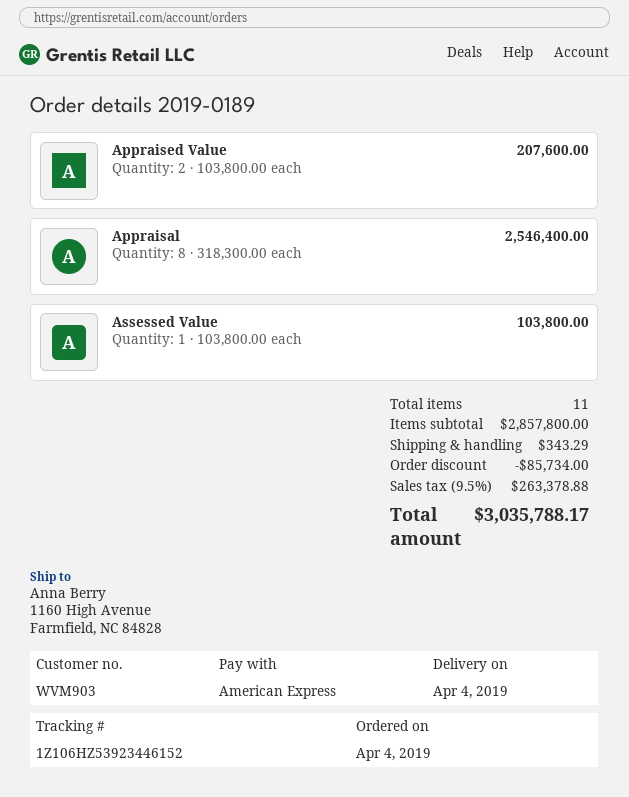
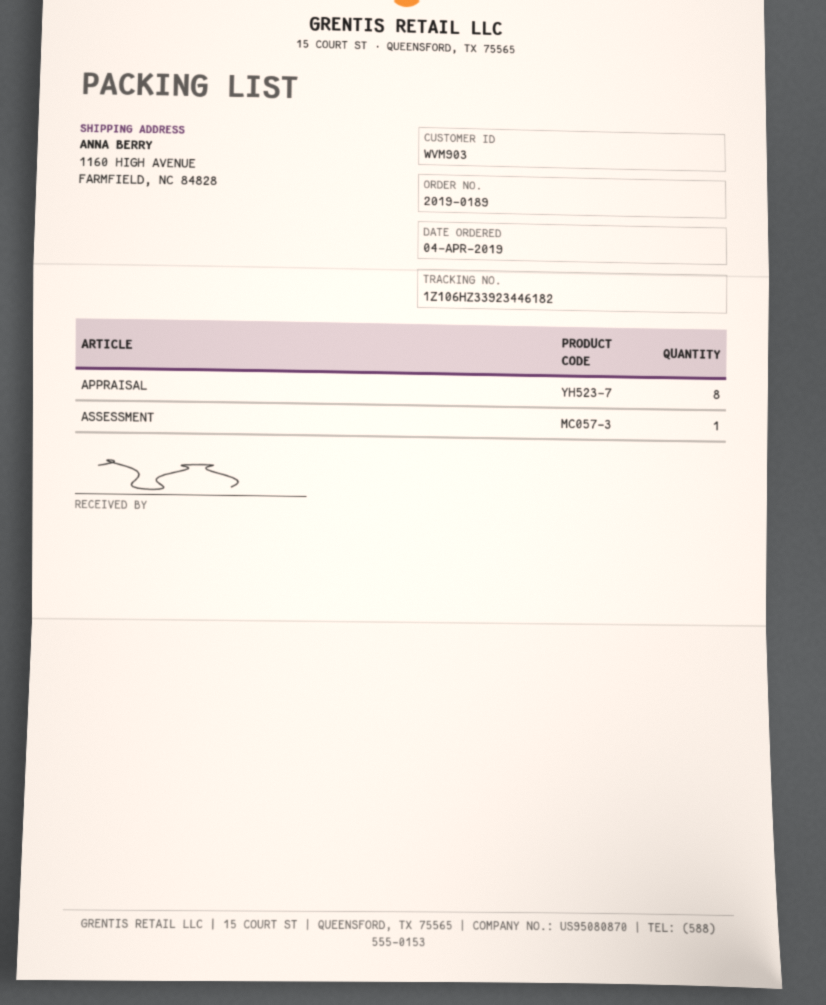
tracking number: 1Z106HZ53923446152 -> 1Z106HZ33923446182
Appraised Value: 2 -> none
Assessed Value: 1 -> none
ASSESSMENT: none -> 1

